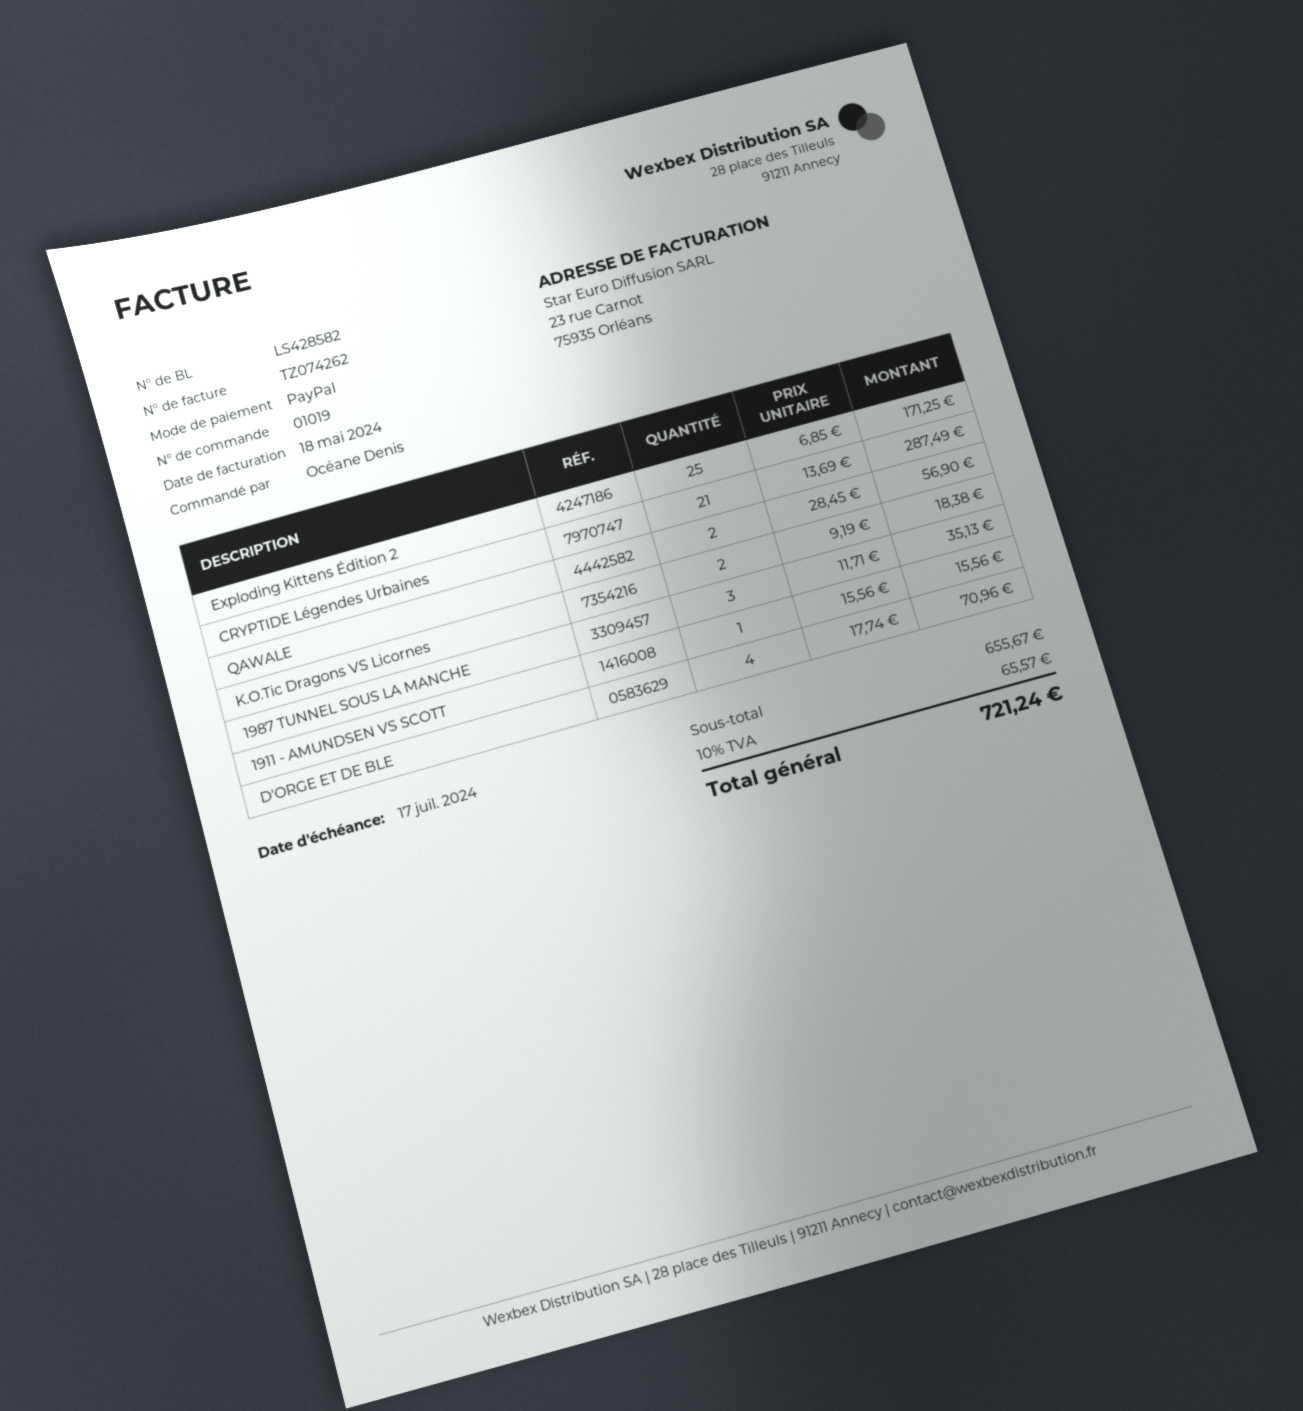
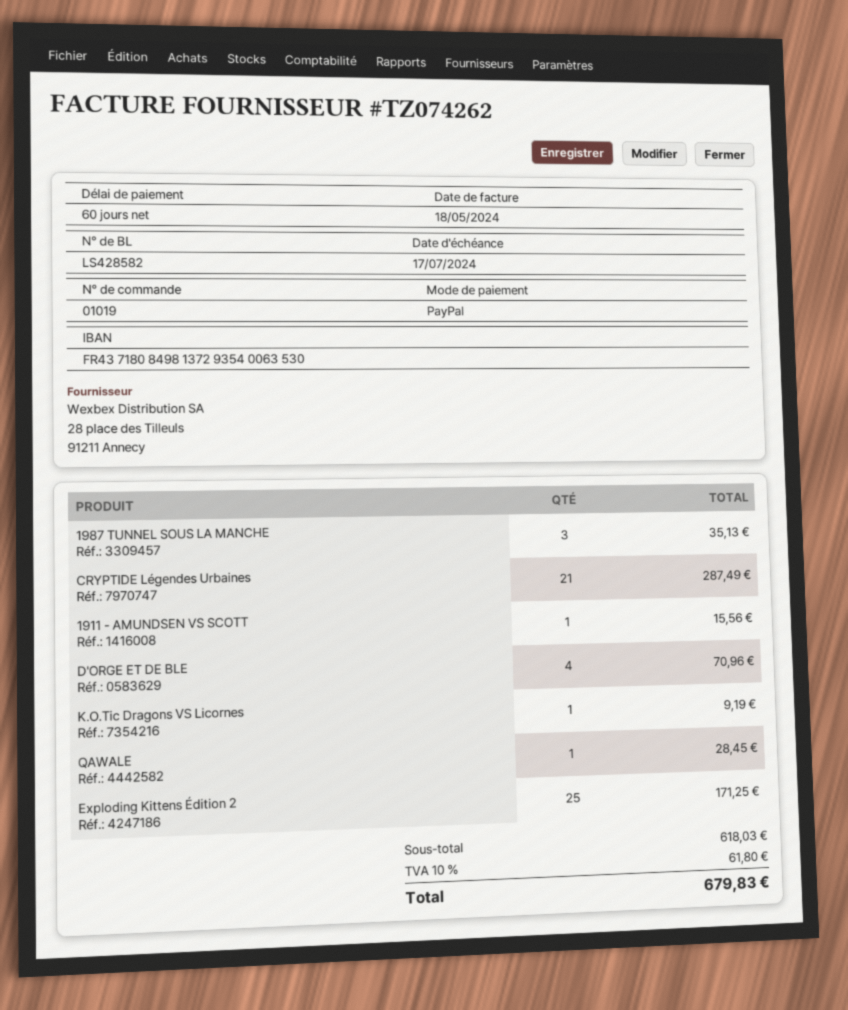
QAWALE: 2 for 56.90 -> 1 for 28.45
K.O.Tic Dragons VS Licornes: 2 for 18.38 -> 1 for 9.19
subtotal: 655.67 -> 618.03
tax: 10% = 65.57 -> 10% = 61.80
total: 721.24 -> 679.83

